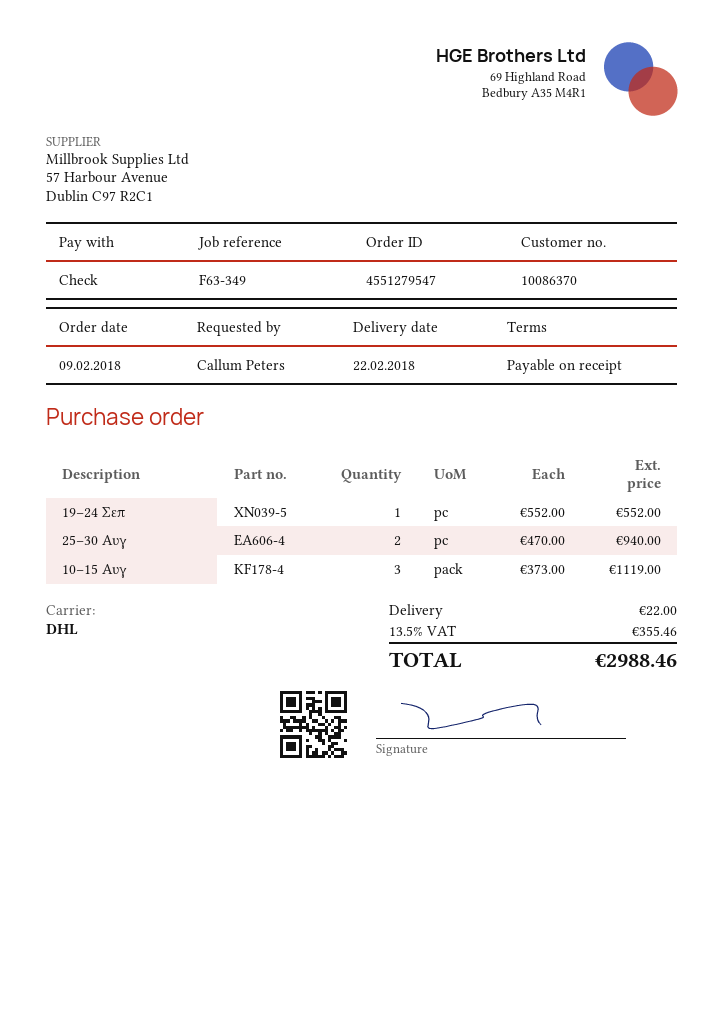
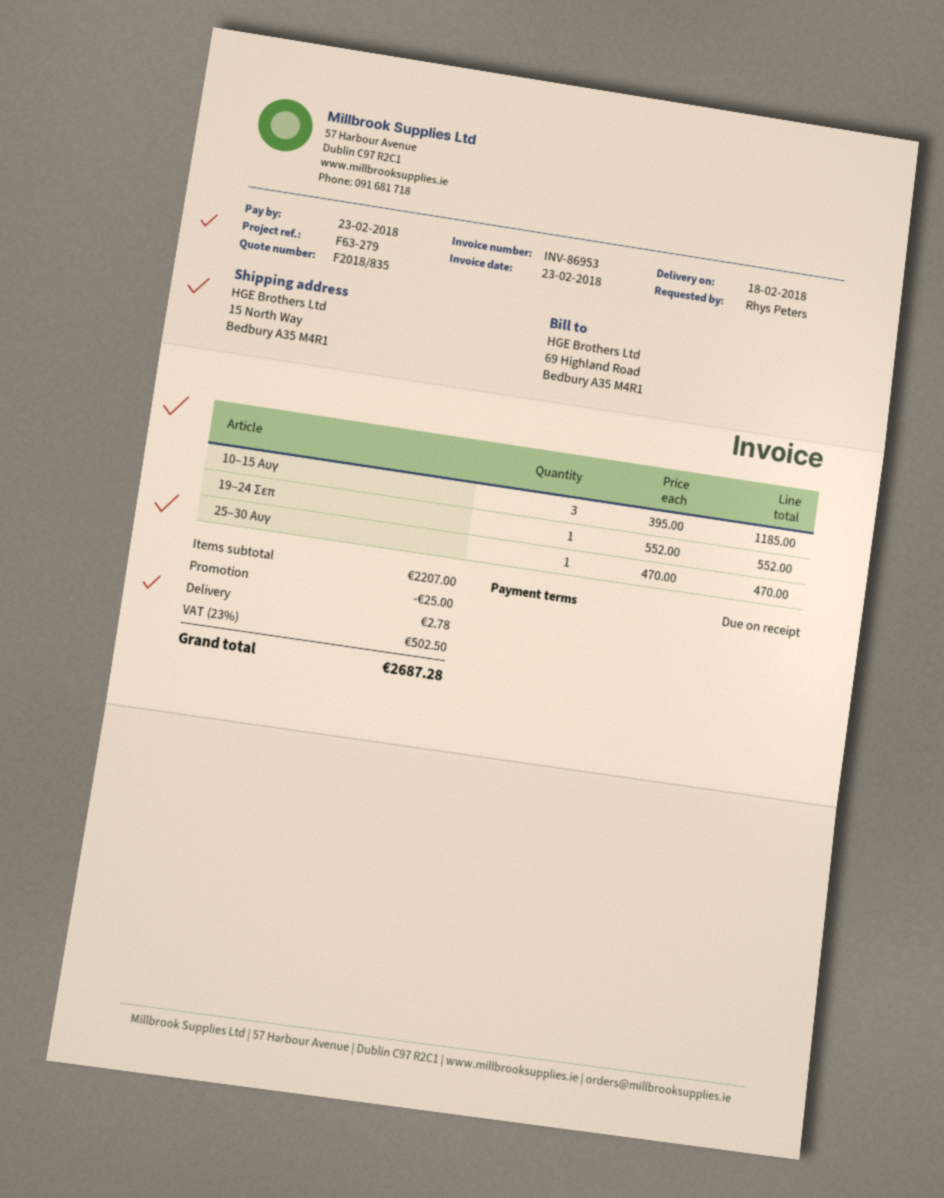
delivery date: 2018-02-22 -> 2018-02-18
reference: F63-349 -> F63-279
ordered by: Callum Peters -> Rhys Peters
25–30 Αυγ: 2 x 470.00 = 940.00 -> 1 x 470.00 = 470.00
10–15 Αυγ: 3 x 373.00 = 1119.00 -> 3 x 395.00 = 1185.00
discount: none -> 25.00
shipping: 22.00 -> 2.78
tax: 13.5% = 355.46 -> 23% = 502.50
total: 2988.46 -> 2687.28

